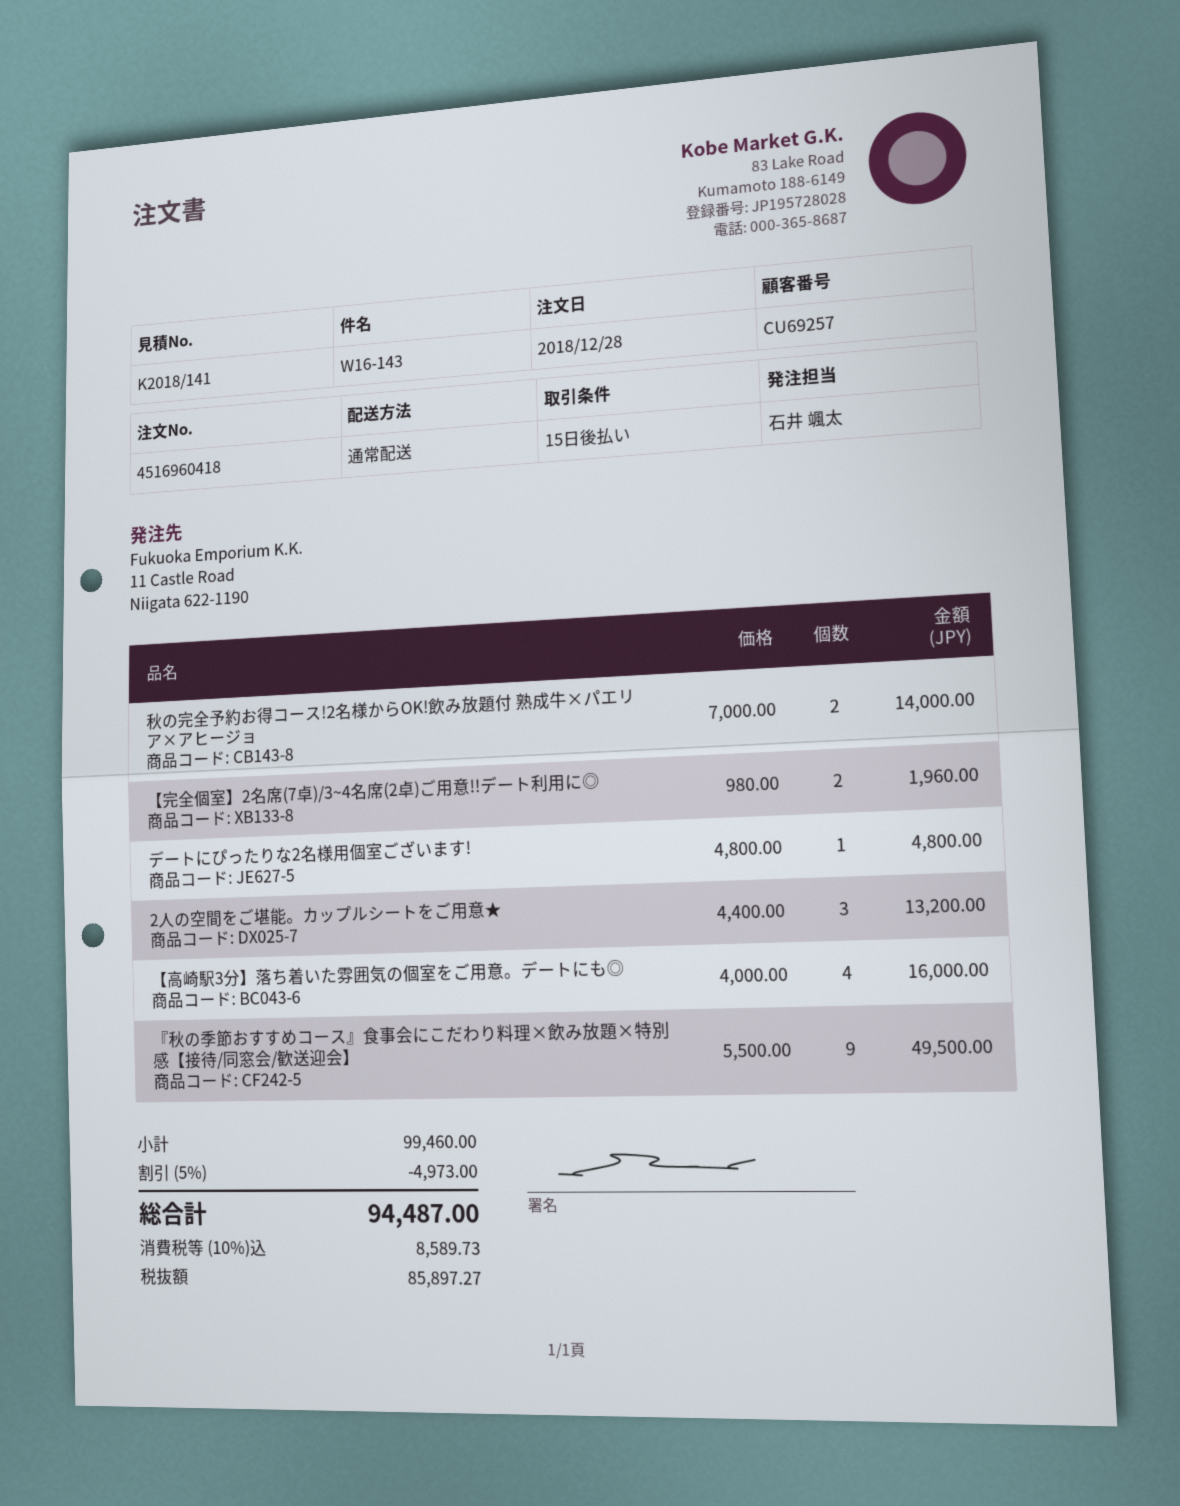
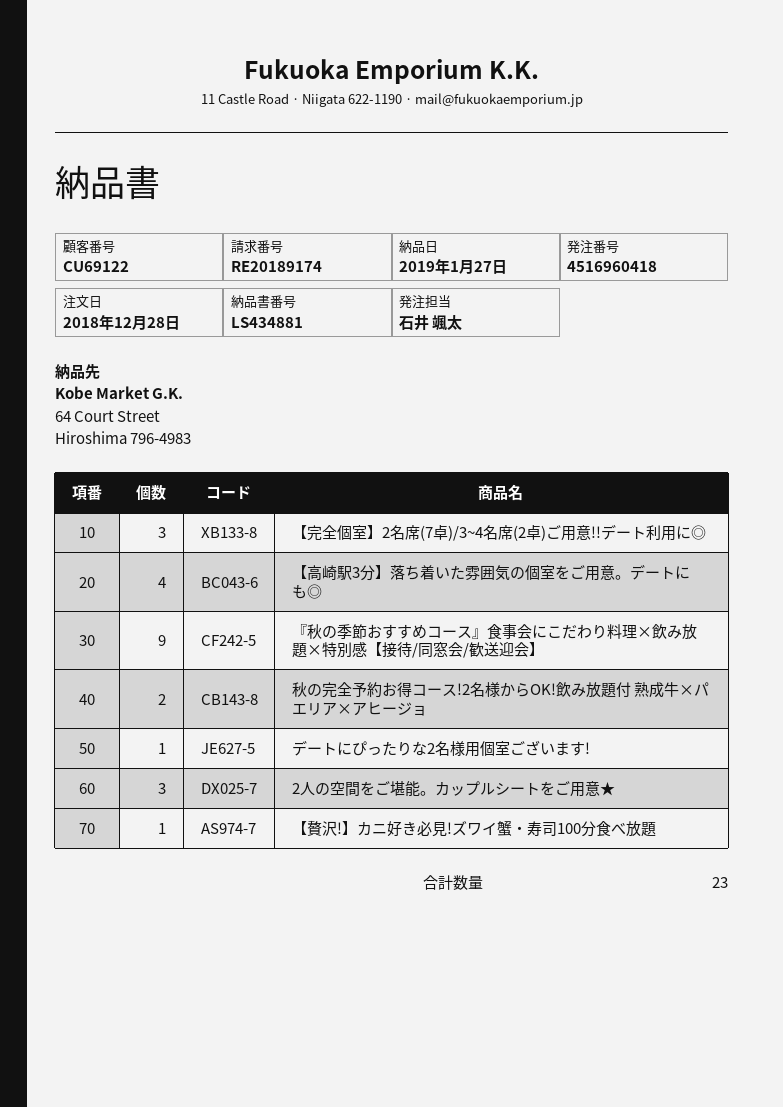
customer number: CU69257 -> CU69122
【完全個室】2名席(7卓)/3~4名席(2卓)ご用意!!デート利用に◎: 2 -> 3
【贅沢!】カニ好き必見!ズワイ蟹・寿司100分食べ放題: none -> 1

